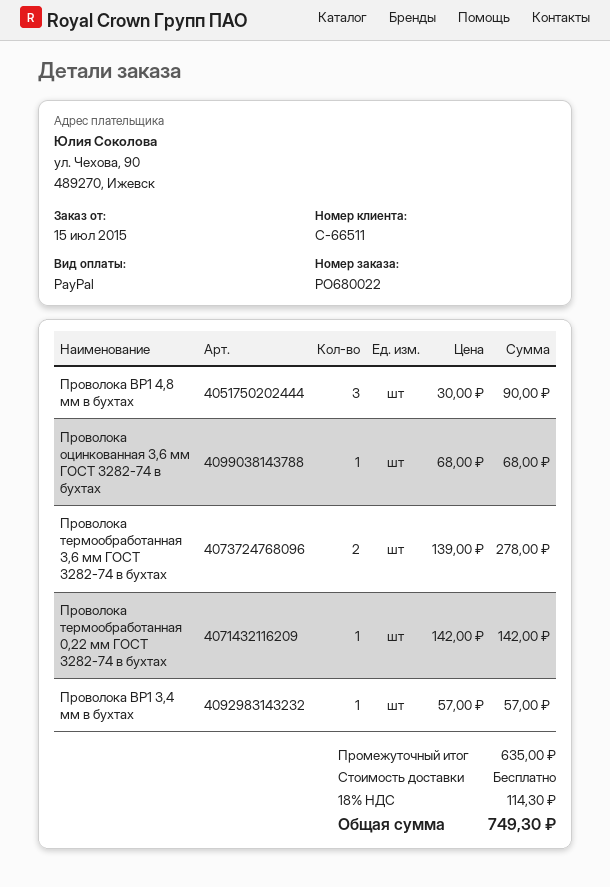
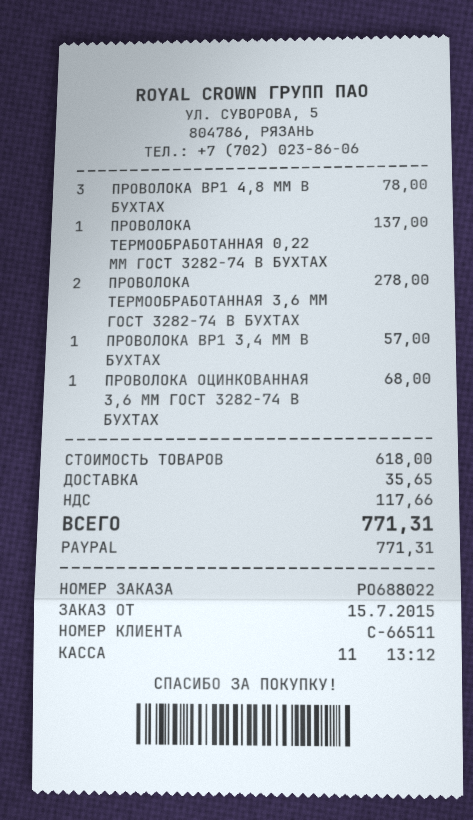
order number: PO680022 -> PO688022
Проволока ВР1 4,8 мм в бухтах: 3 for 90.00 -> 3 for 78.00
Проволока термообработанная 0,22 мм ГОСТ 3282-74 в бухтах: 1 for 142.00 -> 1 for 137.00
subtotal: 635.00 -> 618.00
shipping: 0.00 -> 35.65
tax: 114.30 -> 117.66
total: 749.30 -> 771.31

